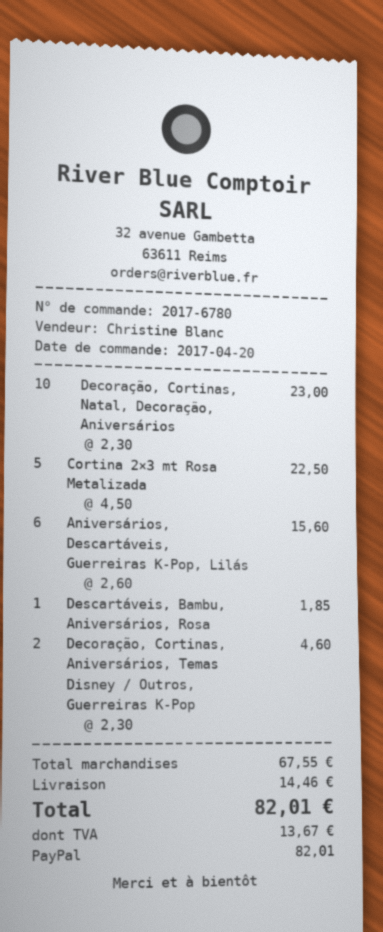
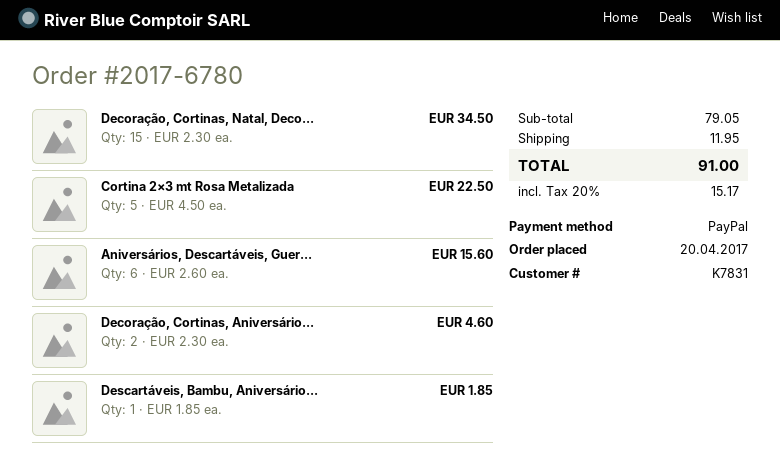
Decoração, Cortinas, Natal, Decoração, Aniversários: 10 x 2.30 = 23.00 -> 15 x 2.30 = 34.50
subtotal: 67.55 -> 79.05
shipping: 14.46 -> 11.95
tax: 13.67 -> 15.17
total: 82.01 -> 91.00

